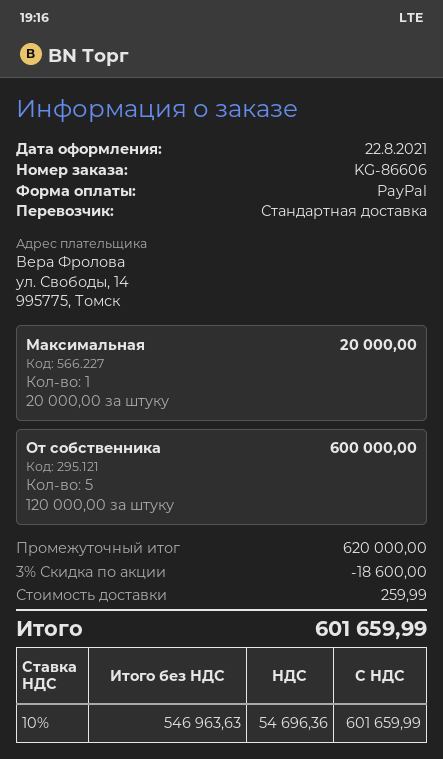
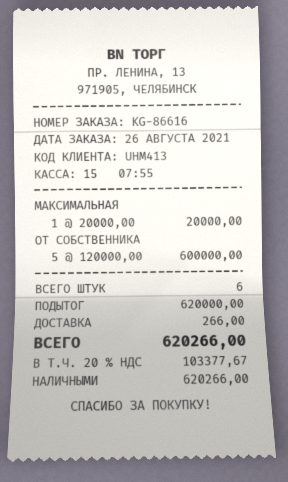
order number: KG-86606 -> KG-86616
order date: 2021-08-22 -> 2021-08-26
payment method: PayPal -> cash
discount: 3% = 18600.00 -> none
shipping: 259.99 -> 266.00
tax: 10% = 54696.36 -> 20% = 103377.67
total: 601659.99 -> 620266.00

